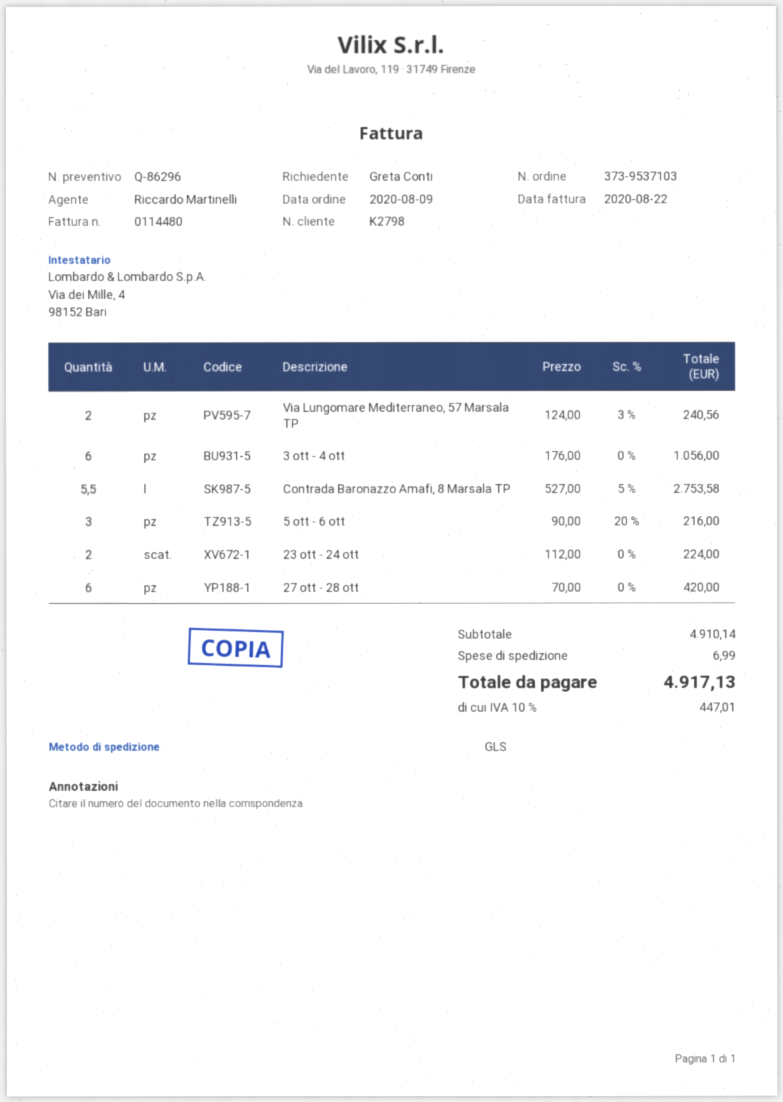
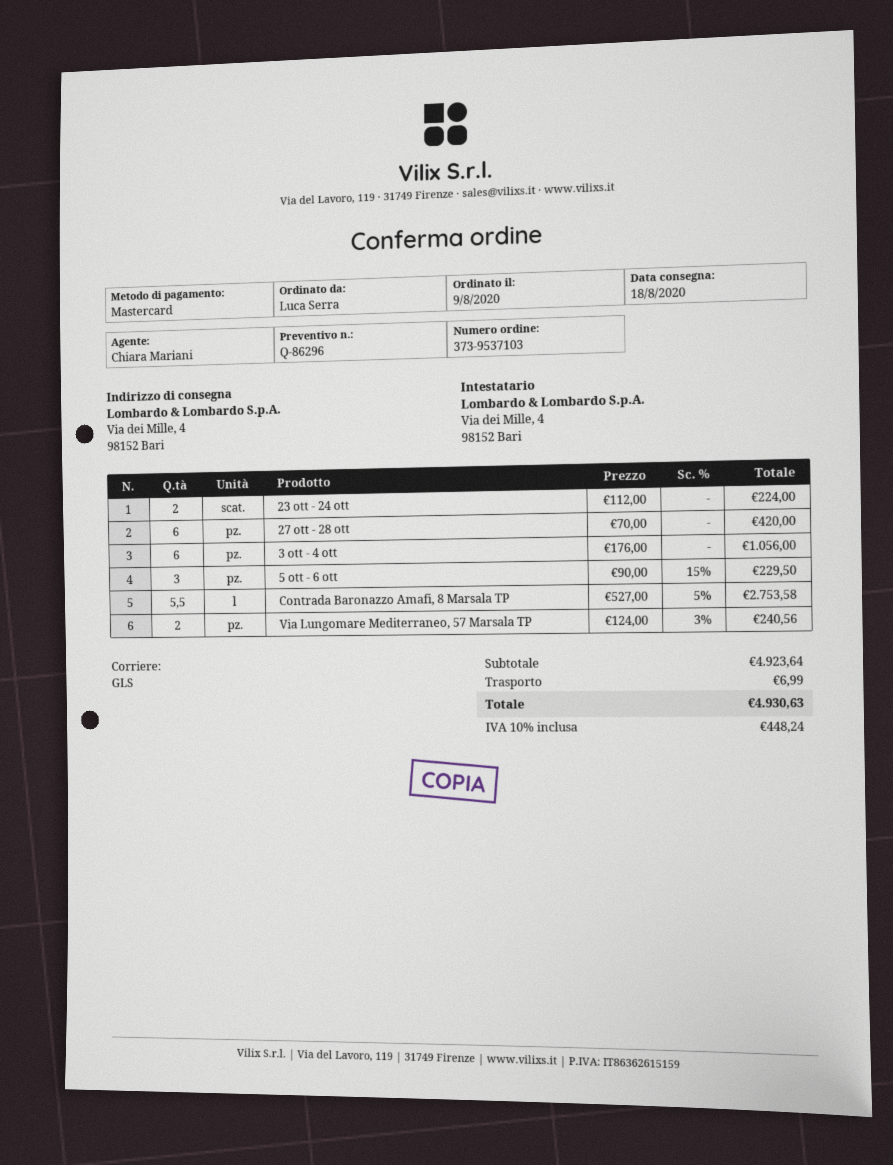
ordered by: Greta Conti -> Luca Serra
sales rep: Riccardo Martinelli -> Chiara Mariani
5 ott - 6 ott: 3 x 90.00 - 20% = 216.00 -> 3 x 90.00 - 15% = 229.50
subtotal: 4910.14 -> 4923.64
tax: 10% = 447.01 -> 10% = 448.24
total: 4917.13 -> 4930.63

